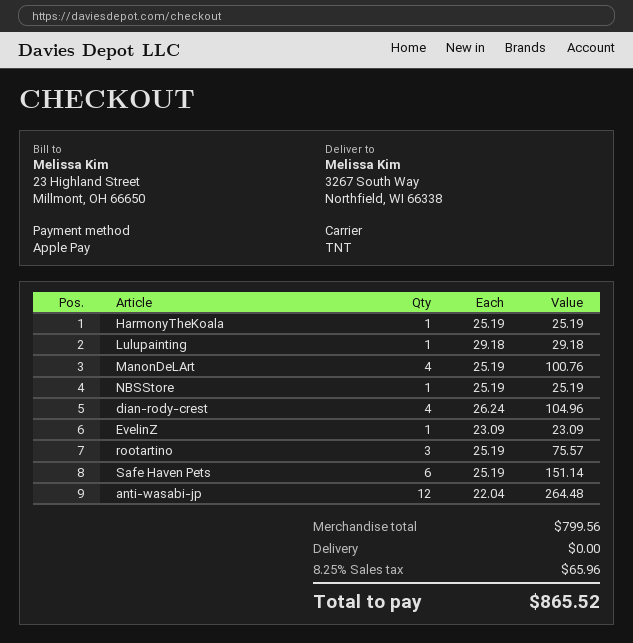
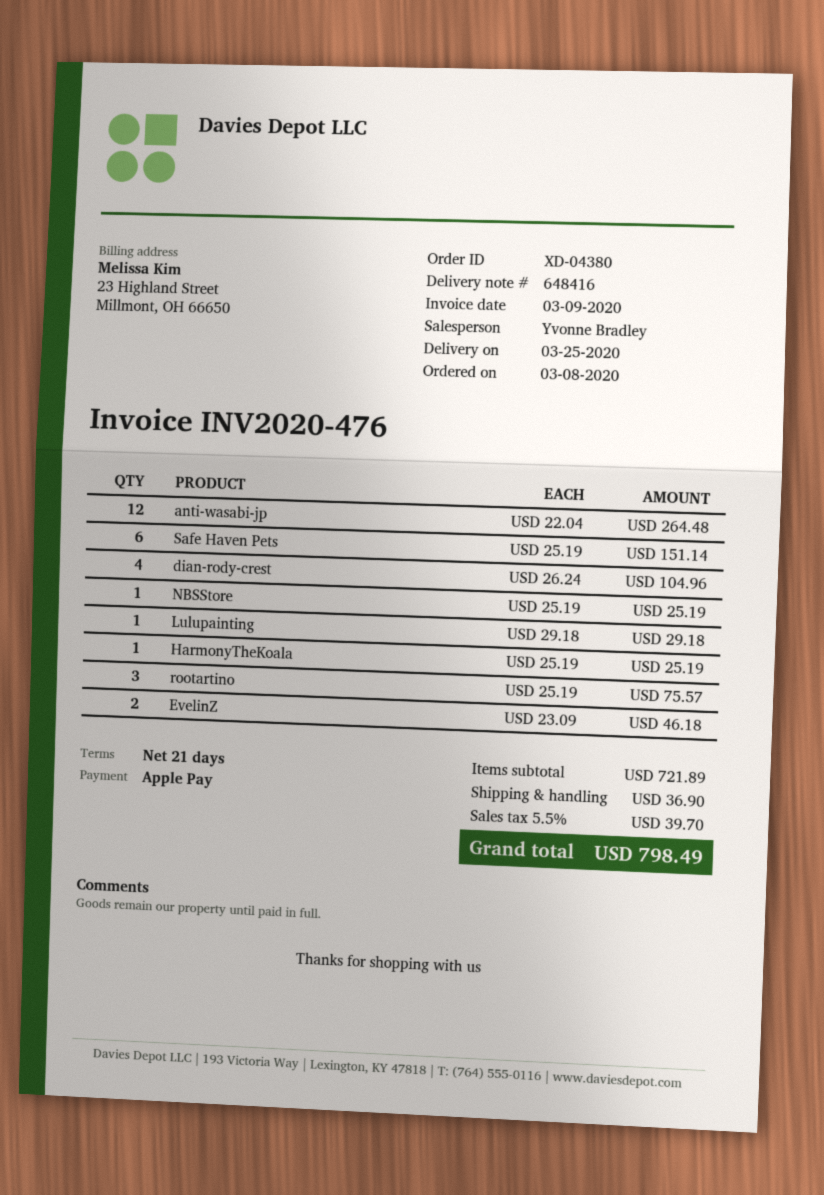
ManonDeLArt: 4 x 25.19 = 100.76 -> none
EvelinZ: 1 x 23.09 = 23.09 -> 2 x 23.09 = 46.18
subtotal: 799.56 -> 721.89
shipping: 0.00 -> 36.90
tax: 8.25% = 65.96 -> 5.5% = 39.70
total: 865.52 -> 798.49

